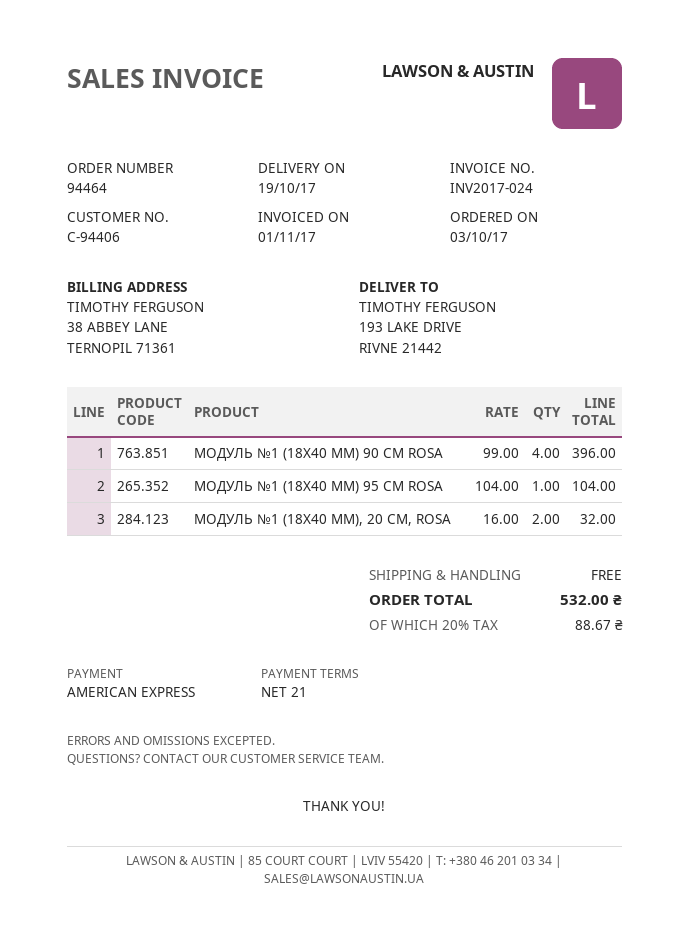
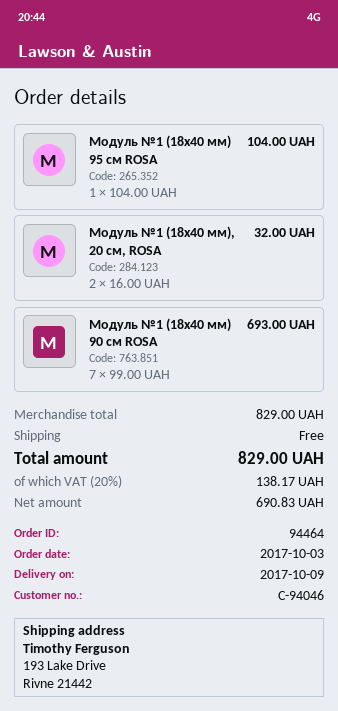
delivery date: 2017-10-19 -> 2017-10-09
customer number: C-94406 -> C-94046
МОДУЛЬ №1 (18Х40 ММ) 90 СМ ROSA: 4 x 99.00 = 396.00 -> 7 x 99.00 = 693.00
tax: 20% = 88.67 -> 20% = 138.17
total: 532.00 -> 829.00

